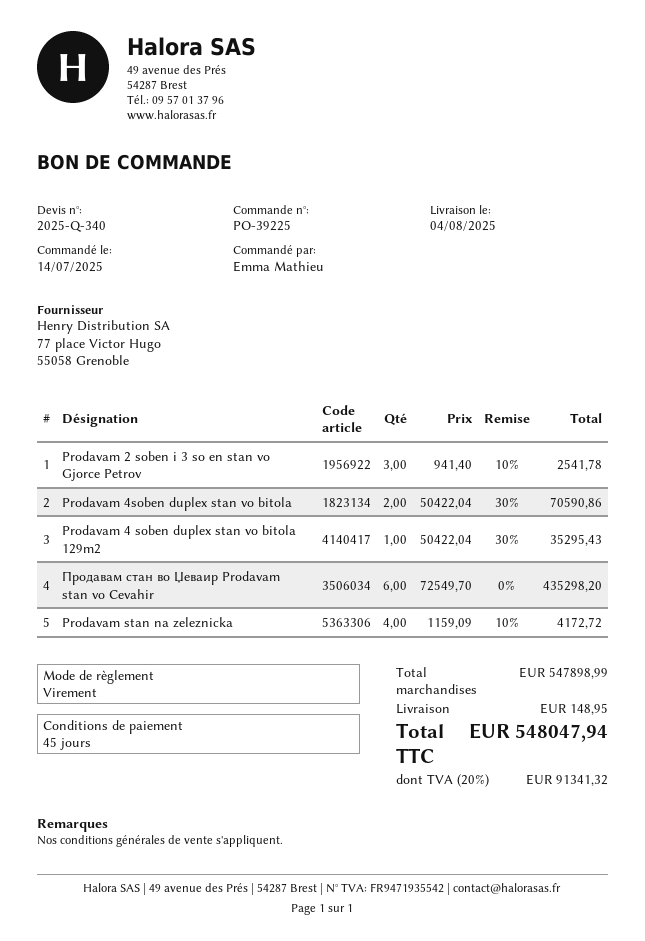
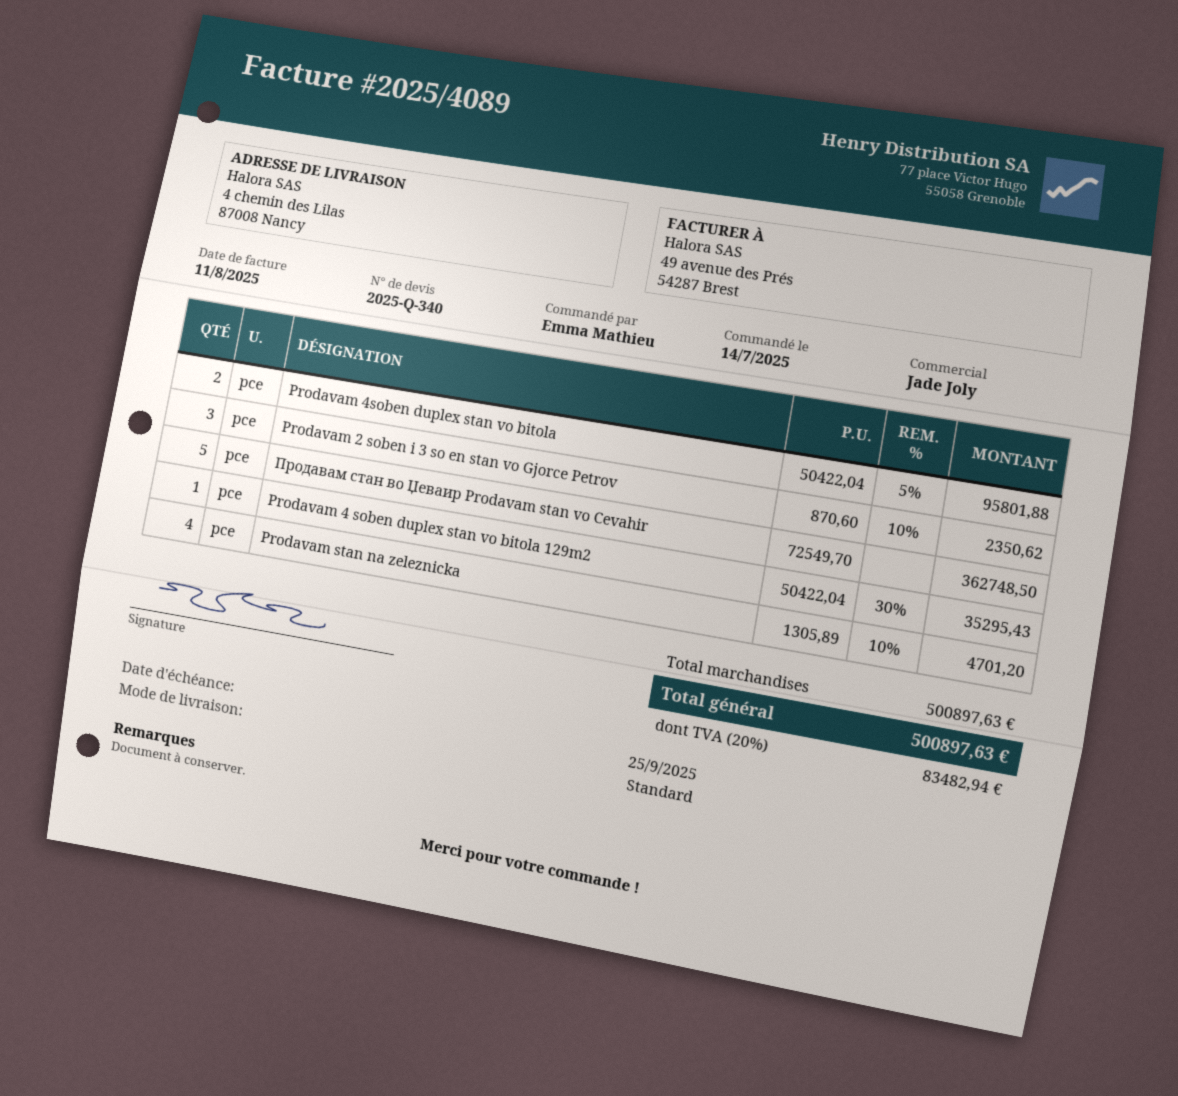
Prodavam 2 soben i 3 so en stan vo Gjorce Petrov: 3 x 941.40 - 10% = 2541.78 -> 3 x 870.60 - 10% = 2350.62
Prodavam 4soben duplex stan vo bitola: 2 x 50422.04 - 30% = 70590.86 -> 2 x 50422.04 - 5% = 95801.88
Продaвам стан во Џеваир Prodavam stan vo Cevahir: 6 x 72549.70 = 435298.20 -> 5 x 72549.70 = 362748.50
Prodavam stan na zeleznicka: 4 x 1159.09 - 10% = 4172.72 -> 4 x 1305.89 - 10% = 4701.20
subtotal: 547898.99 -> 500897.63
shipping: 148.95 -> none
tax: 20% = 91341.32 -> 20% = 83482.94
total: 548047.94 -> 500897.63

